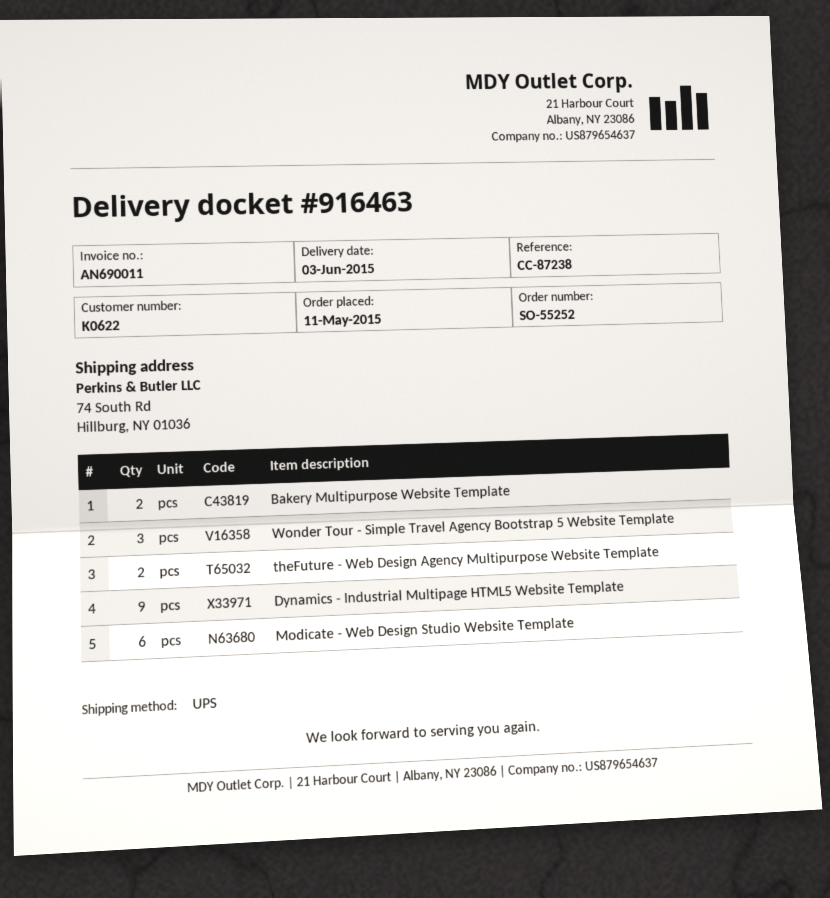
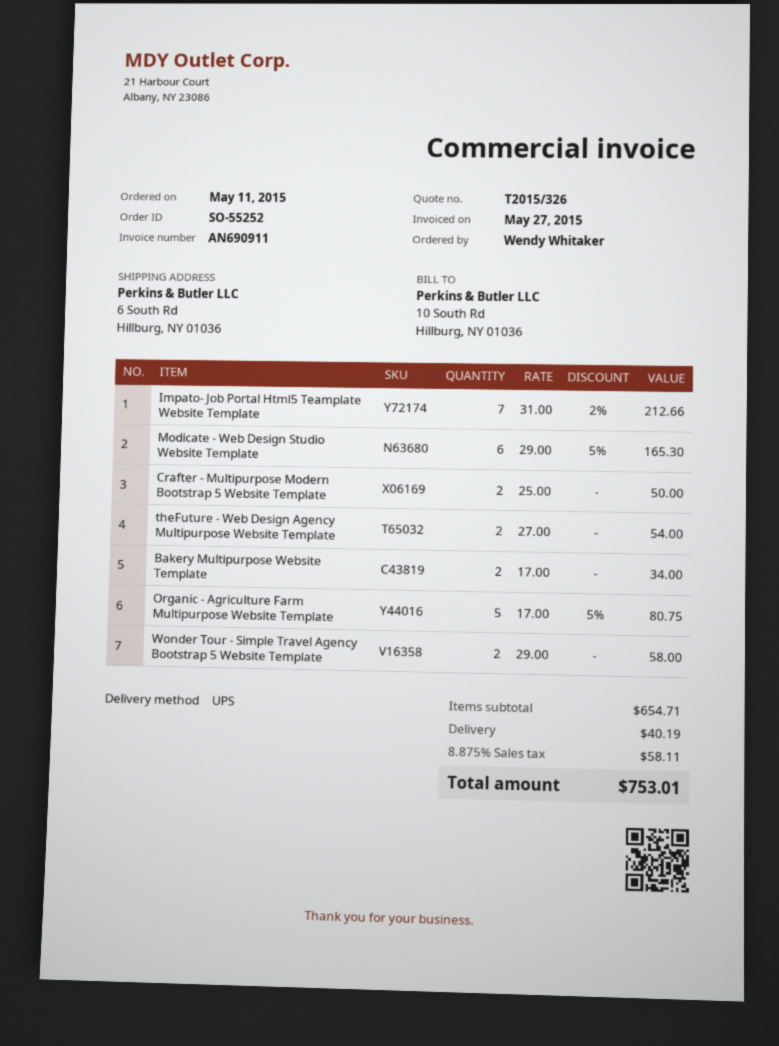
invoice number: AN690011 -> AN690911
ship to: 74 South Rd, Hillburg, NY 01036 -> 6 South Rd, Hillburg, NY 01036
Wonder Tour - Simple Travel Agency Bootstrap 5 Website Template: 3 -> 2
Dynamics - Industrial Multipage HTML5 Website Template: 9 -> none
Impato- Job Portal Html5 Teamplate Website Template: none -> 7
Crafter - Multipurpose Modern Bootstrap 5 Website Template: none -> 2
Organic - Agriculture Farm Multipurpose Website Template: none -> 5

